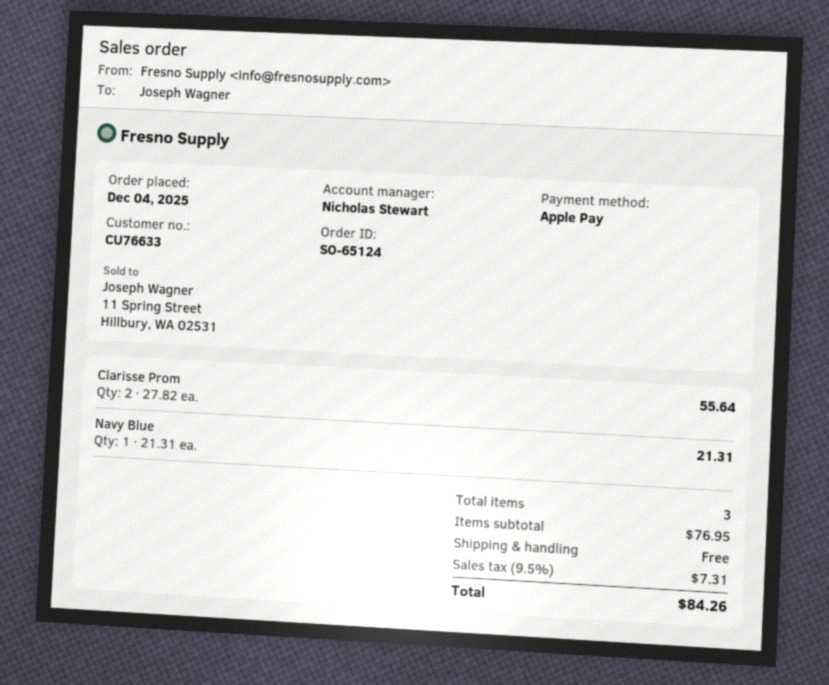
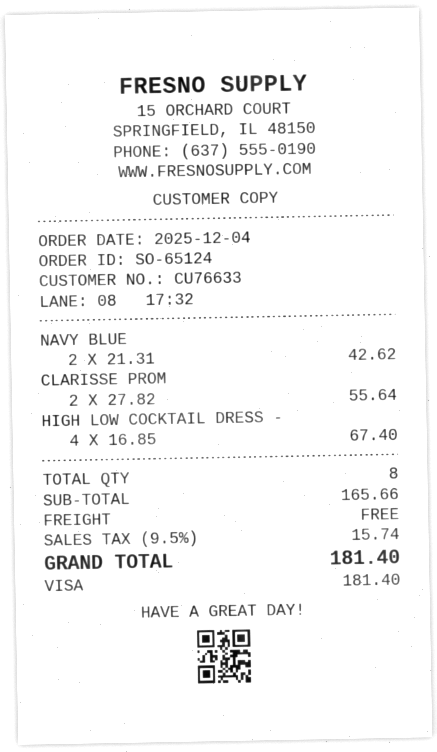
payment method: Apple Pay -> Visa
Navy Blue: 1 x 21.31 = 21.31 -> 2 x 21.31 = 42.62
HIGH LOW COCKTAIL DRESS -: none -> 4 x 16.85 = 67.40
total quantity: 3 -> 8
subtotal: 76.95 -> 165.66
tax: 9.5% = 7.31 -> 9.5% = 15.74
total: 84.26 -> 181.40

